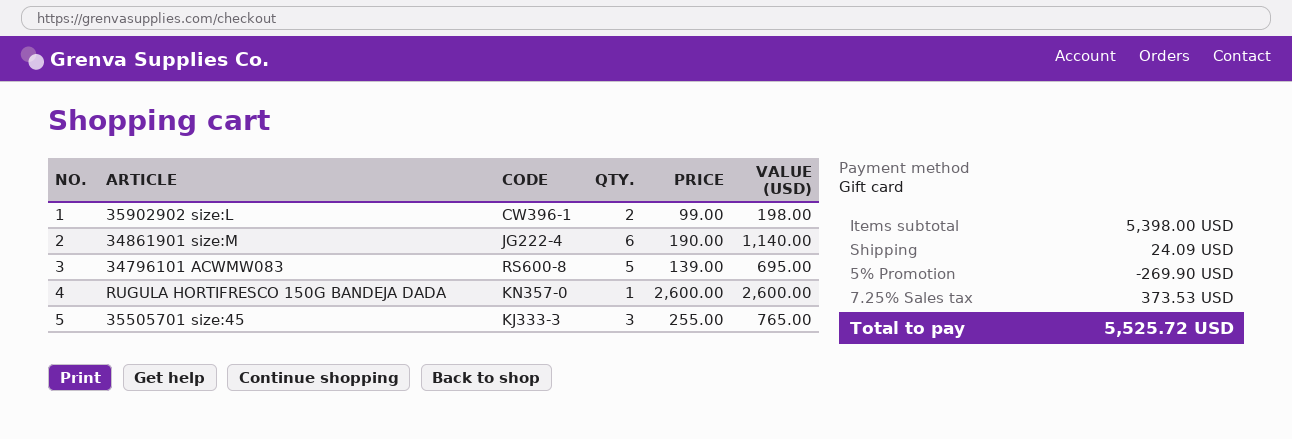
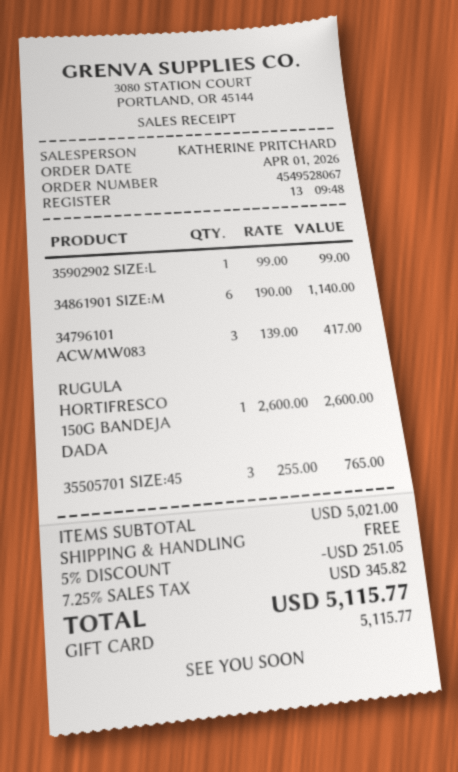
35902902 size:L: 2 x 99.00 = 198.00 -> 1 x 99.00 = 99.00
34796101 ACWMW083: 5 x 139.00 = 695.00 -> 3 x 139.00 = 417.00
subtotal: 5398.00 -> 5021.00
discount: 5% = 269.90 -> 5% = 251.05
shipping: 24.09 -> 0.00
tax: 7.25% = 373.53 -> 7.25% = 345.82
total: 5525.72 -> 5115.77

